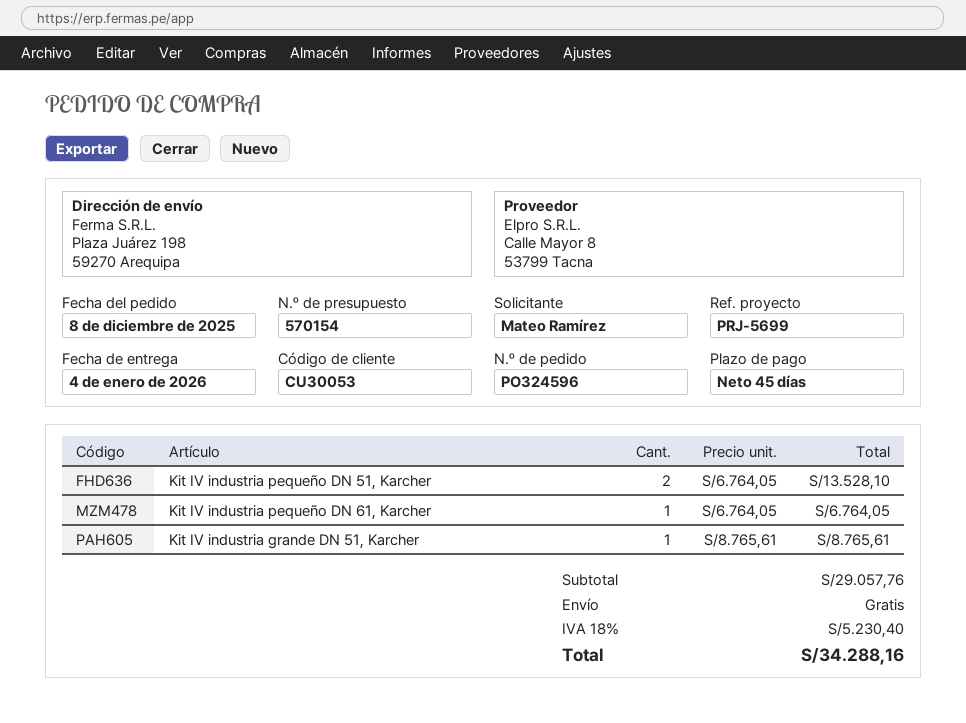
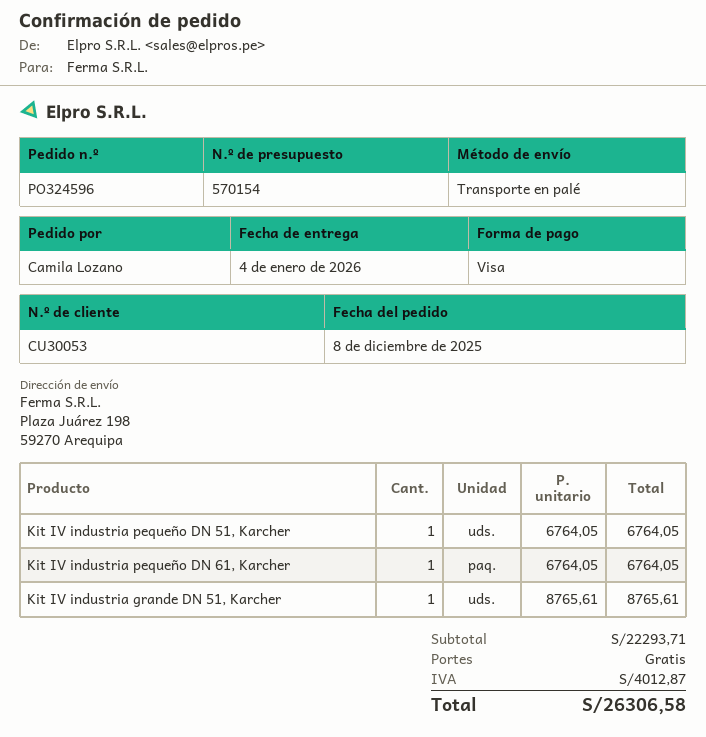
ordered by: Mateo Ramírez -> Camila Lozano
Kit IV industria pequeño DN 51, Karcher: 2 x 6764.05 = 13528.10 -> 1 x 6764.05 = 6764.05
subtotal: 29057.76 -> 22293.71
tax: 5230.40 -> 4012.87
total: 34288.16 -> 26306.58

